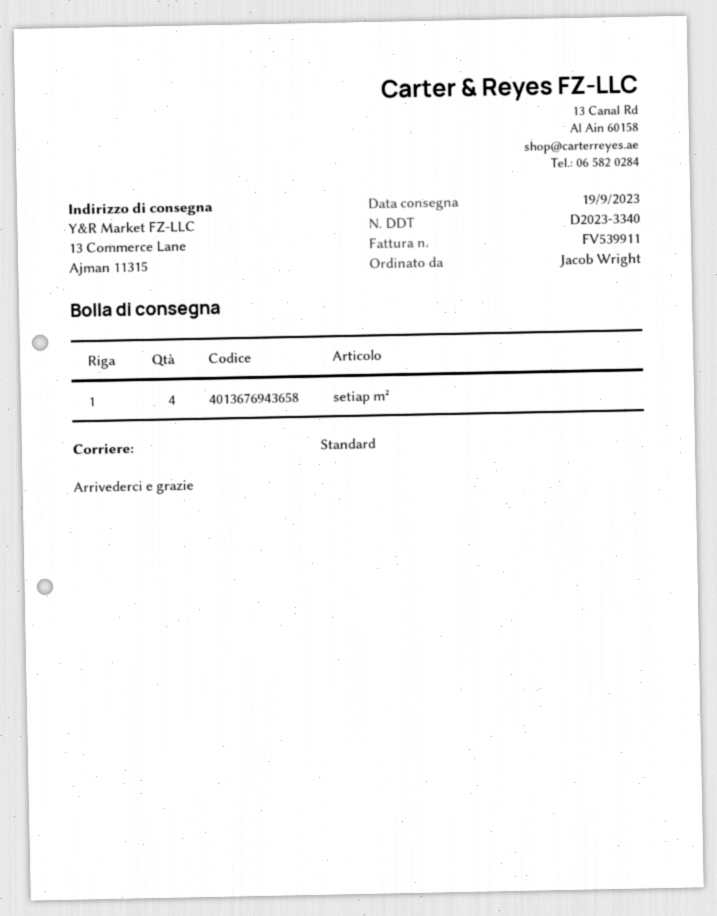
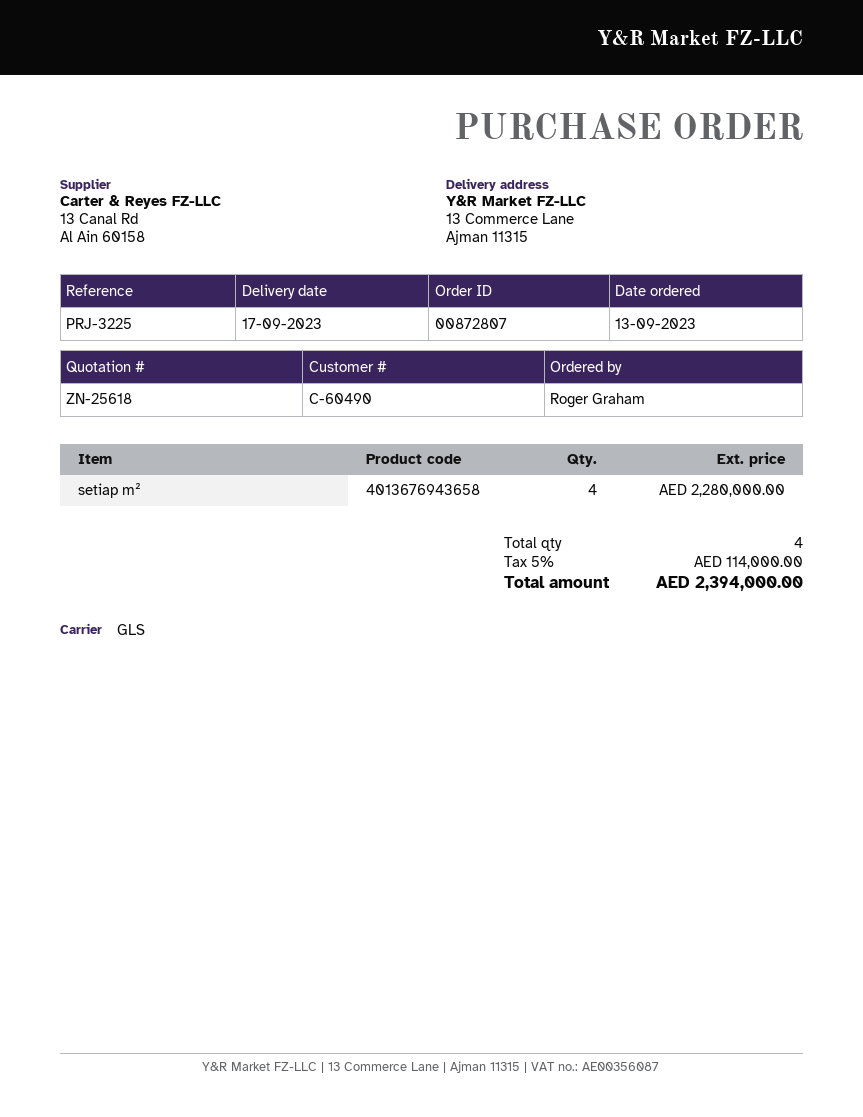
delivery date: 2023-09-19 -> 2023-09-17
ordered by: Jacob Wright -> Roger Graham
shipping method: standard -> GLS

